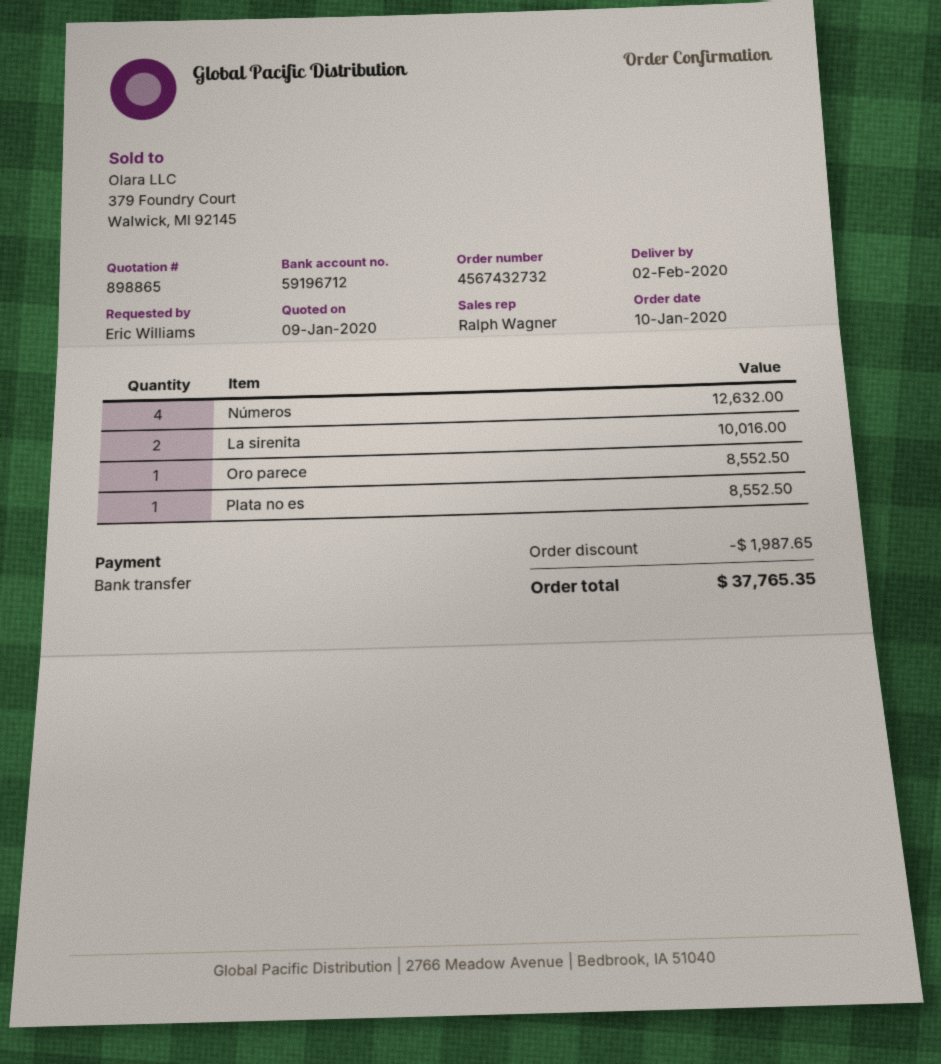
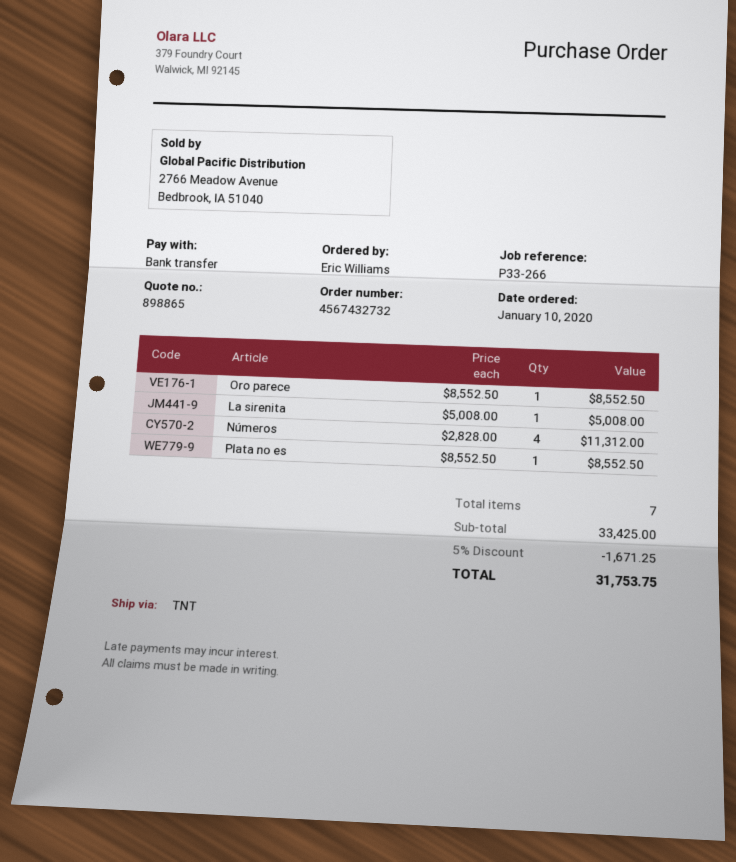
Números: 4 for 12632.00 -> 4 for 11312.00
La sirenita: 2 for 10016.00 -> 1 for 5008.00
discount: 1987.65 -> 1671.25
total: 37765.35 -> 31753.75

